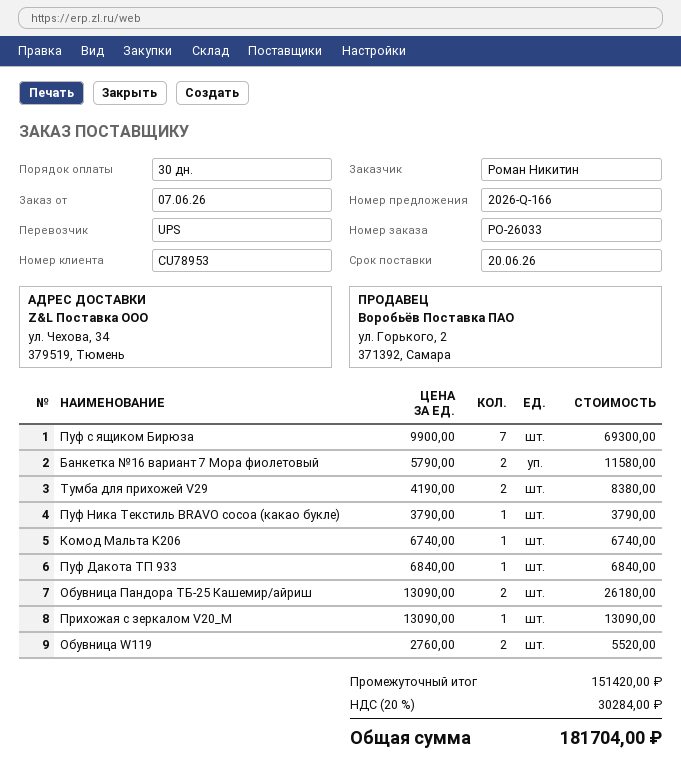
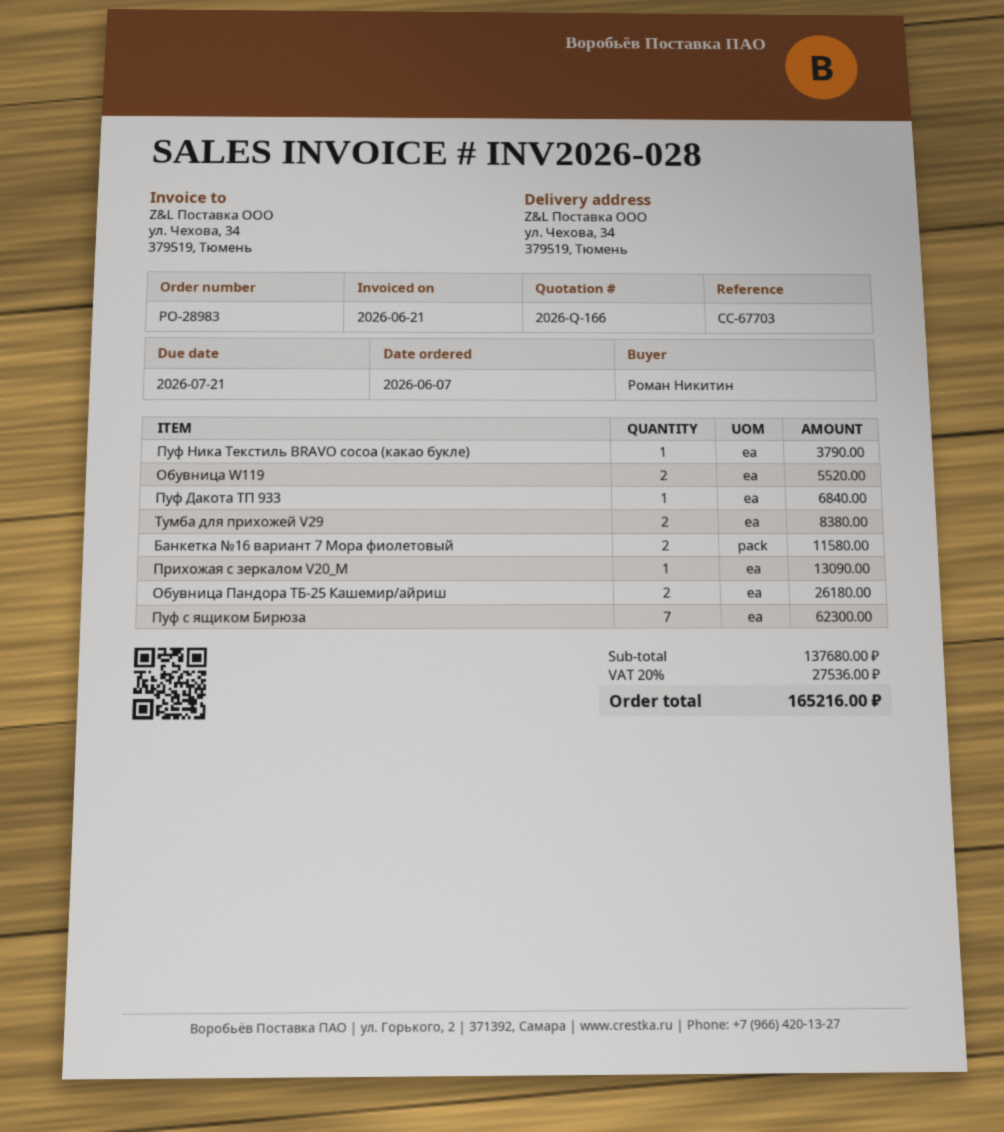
order number: PO-26033 -> PO-28983
Пуф с ящиком Бирюза: 7 for 69300.00 -> 7 for 62300.00
Комод Мальта K206: 1 for 6740.00 -> none
subtotal: 151420.00 -> 137680.00
tax: 20% = 30284.00 -> 20% = 27536.00
total: 181704.00 -> 165216.00

